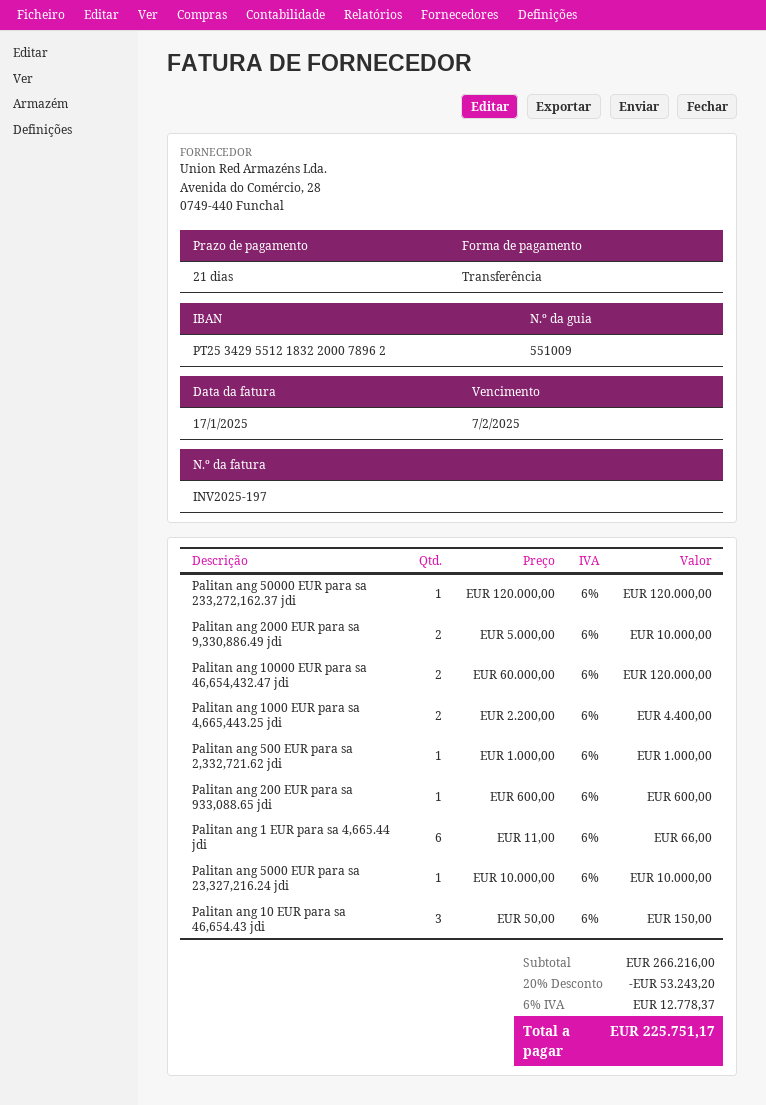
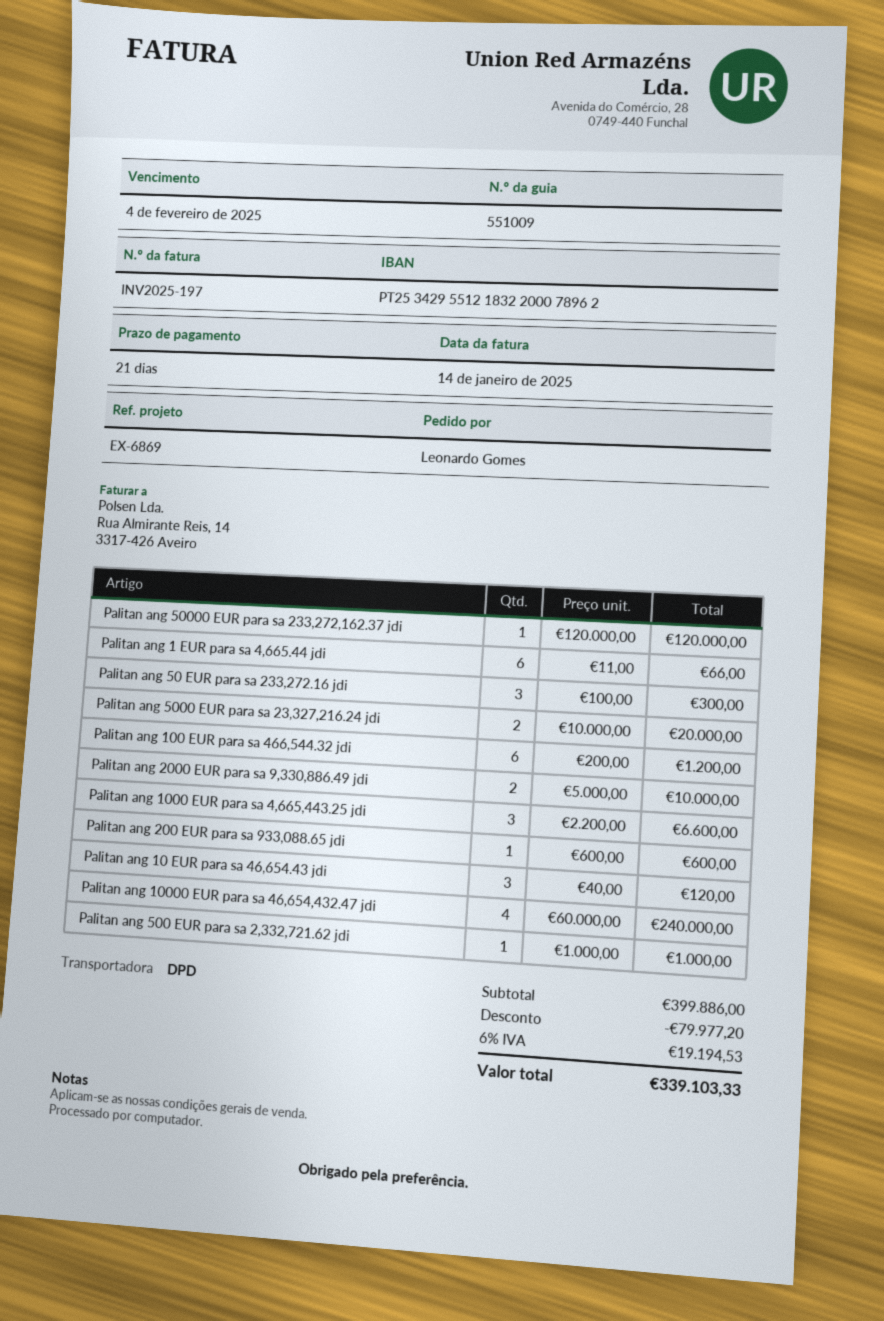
invoice date: 2025-01-17 -> 2025-01-14
due date: 2025-02-07 -> 2025-02-04
Palitan ang 10000 EUR para sa 46,654,432.47 jdi: 2 x 60000.00 = 120000.00 -> 4 x 60000.00 = 240000.00
Palitan ang 1000 EUR para sa 4,665,443.25 jdi: 2 x 2200.00 = 4400.00 -> 3 x 2200.00 = 6600.00
Palitan ang 5000 EUR para sa 23,327,216.24 jdi: 1 x 10000.00 = 10000.00 -> 2 x 10000.00 = 20000.00
Palitan ang 10 EUR para sa 46,654.43 jdi: 3 x 50.00 = 150.00 -> 3 x 40.00 = 120.00
Palitan ang 50 EUR para sa 233,272.16 jdi: none -> 3 x 100.00 = 300.00
Palitan ang 100 EUR para sa 466,544.32 jdi: none -> 6 x 200.00 = 1200.00
subtotal: 266216.00 -> 399886.00
discount: 53243.20 -> 79977.20
tax: 6% = 12778.37 -> 6% = 19194.53
total: 225751.17 -> 339103.33

